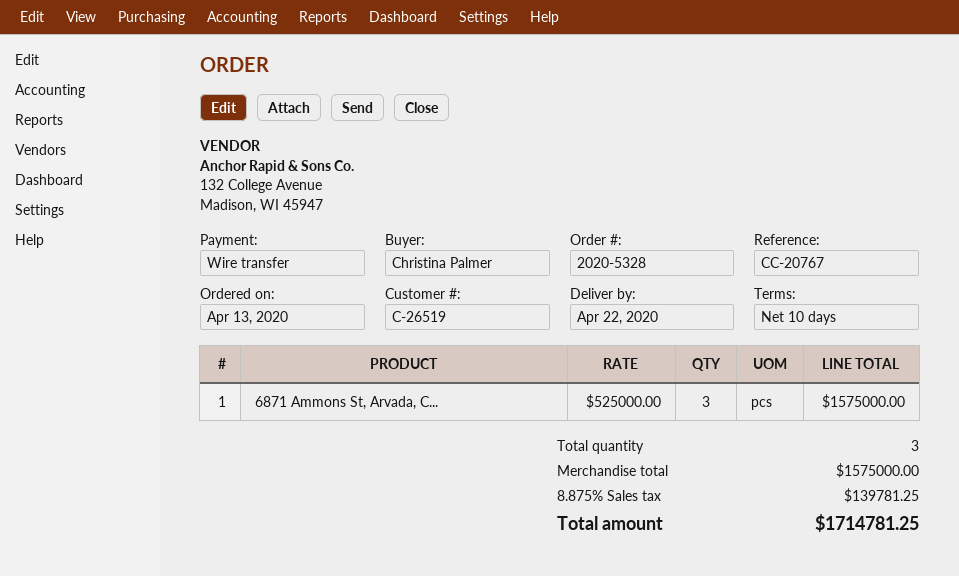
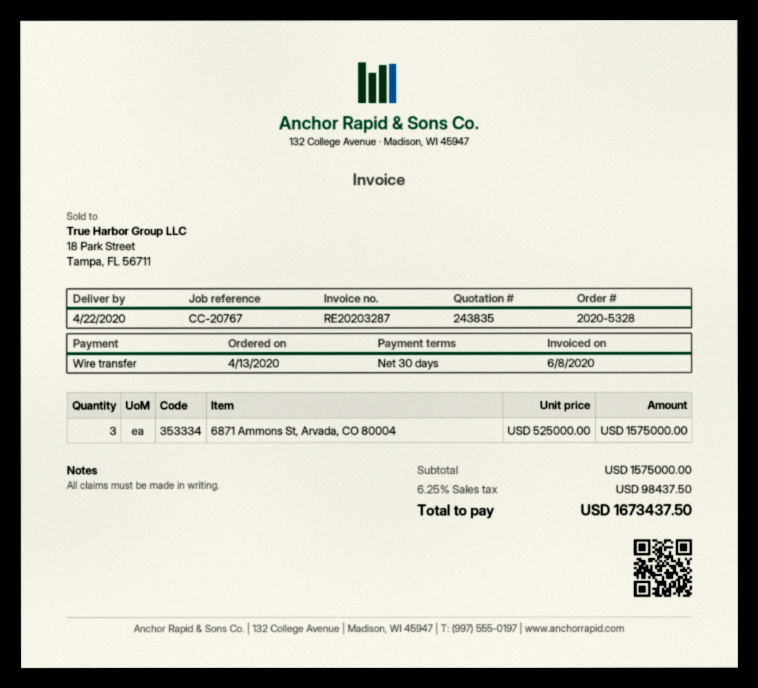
payment terms: 10 days -> 30 days
tax: 8.875% = 139781.25 -> 6.25% = 98437.50
total: 1714781.25 -> 1673437.50

